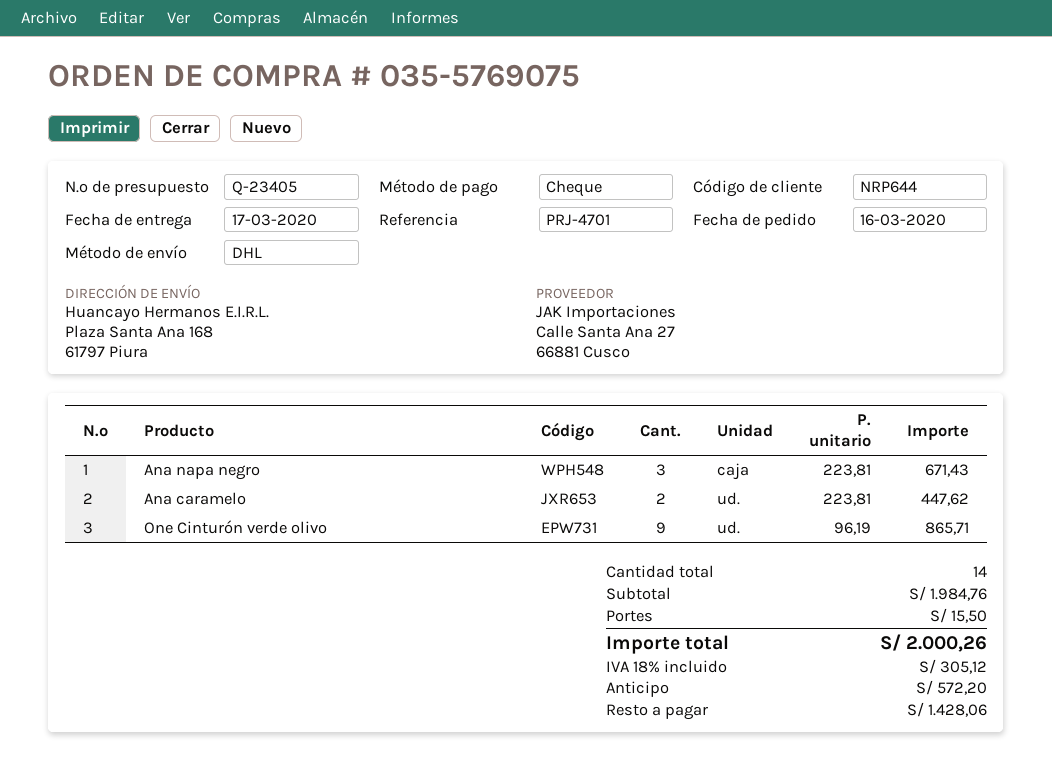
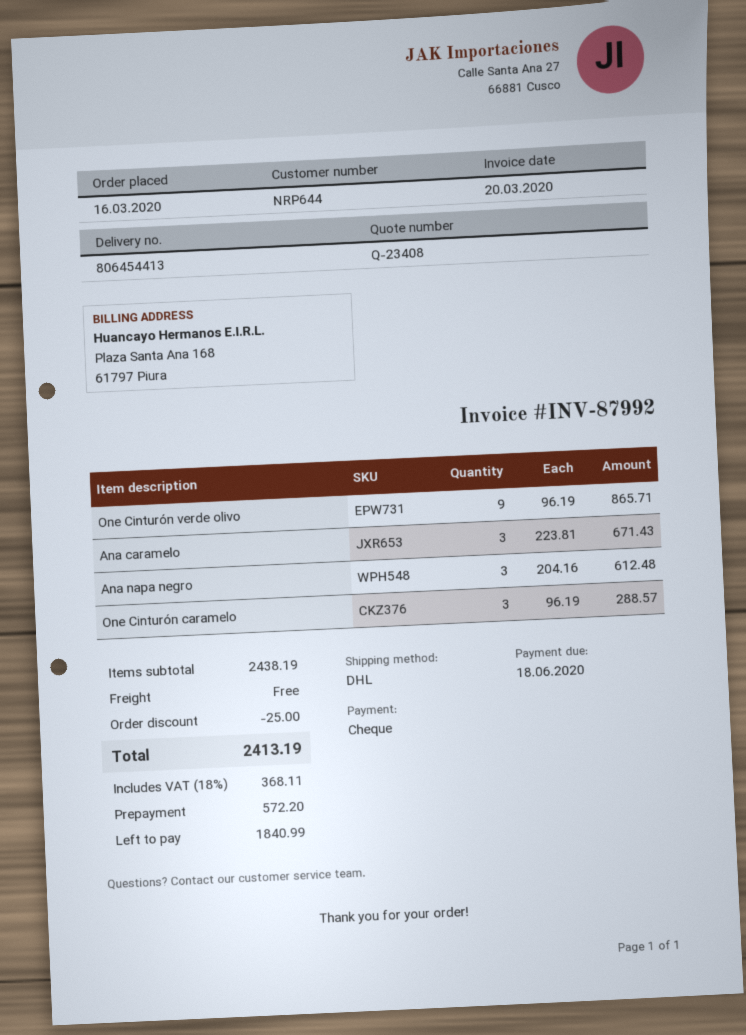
quote number: Q-23405 -> Q-23408
Ana napa negro: 3 x 223.81 = 671.43 -> 3 x 204.16 = 612.48
Ana caramelo: 2 x 223.81 = 447.62 -> 3 x 223.81 = 671.43
One Cinturón caramelo: none -> 3 x 96.19 = 288.57
subtotal: 1984.76 -> 2438.19
discount: none -> 25.00
shipping: 15.50 -> 0.00
tax: 18% = 305.12 -> 18% = 368.11
total: 2000.26 -> 2413.19
balance: 1428.06 -> 1840.99

